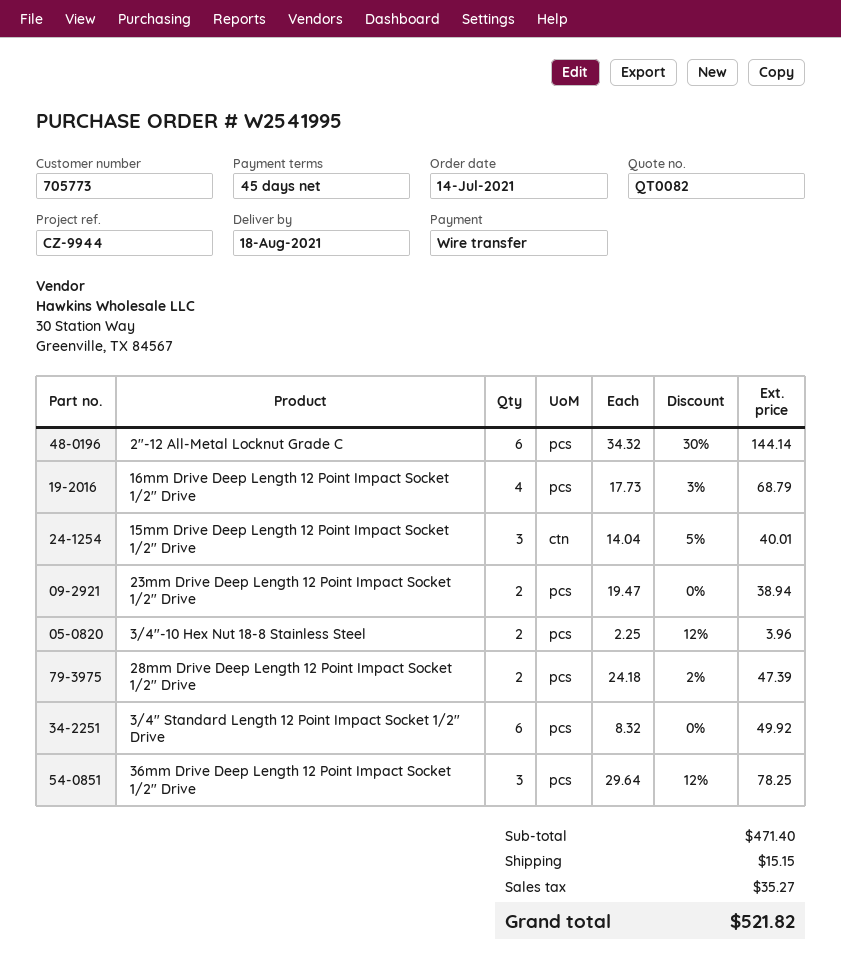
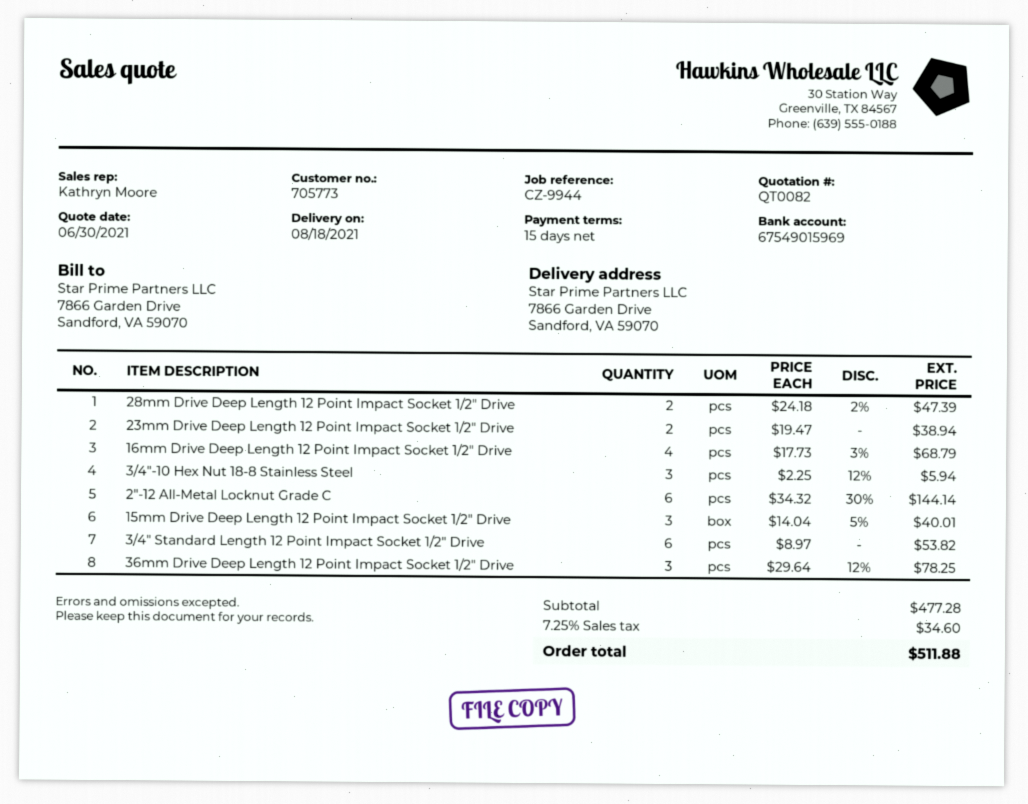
payment terms: 45 days -> 15 days
3/4"-10 Hex Nut 18-8 Stainless Steel: 2 x 2.25 - 12% = 3.96 -> 3 x 2.25 - 12% = 5.94
3/4" Standard Length 12 Point Impact Socket 1/2" Drive: 6 x 8.32 = 49.92 -> 6 x 8.97 = 53.82
subtotal: 471.40 -> 477.28
shipping: 15.15 -> none
tax: 35.27 -> 34.60
total: 521.82 -> 511.88

